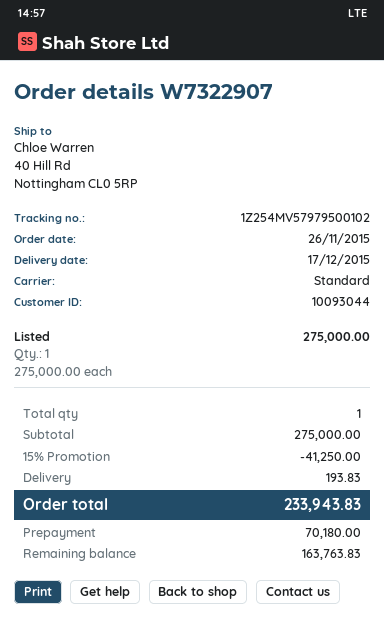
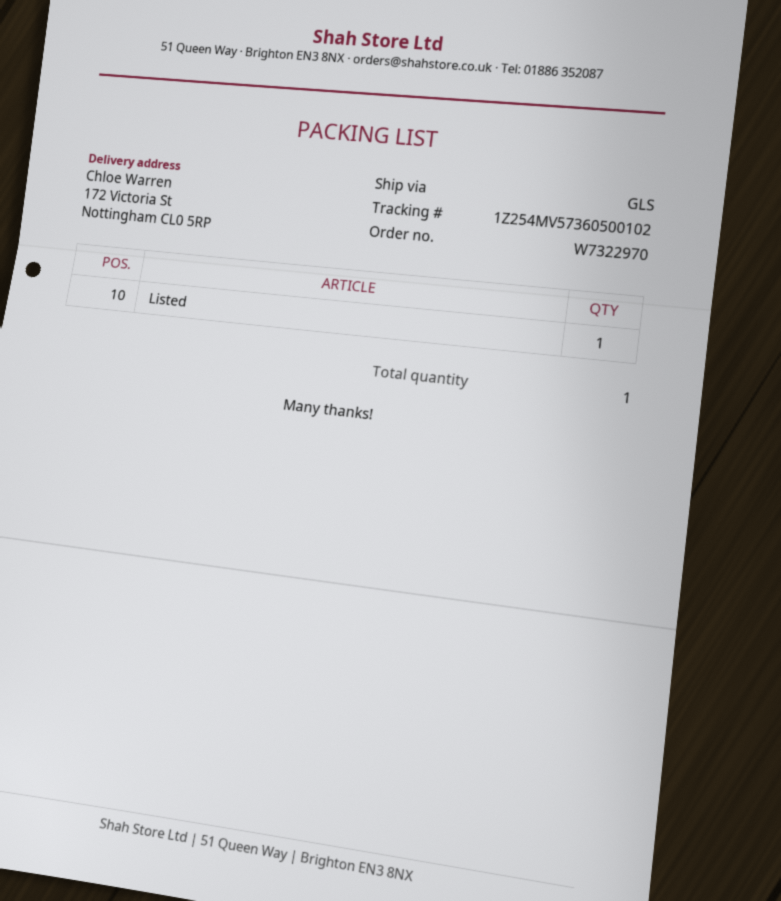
order number: W7322907 -> W7322970
shipping method: standard -> GLS
tracking number: 1Z254MV57979500102 -> 1Z254MV57360500102
ship to: 40 Hill Rd, Nottingham CL0 5RP -> 172 Victoria St, Nottingham CL0 5RP

